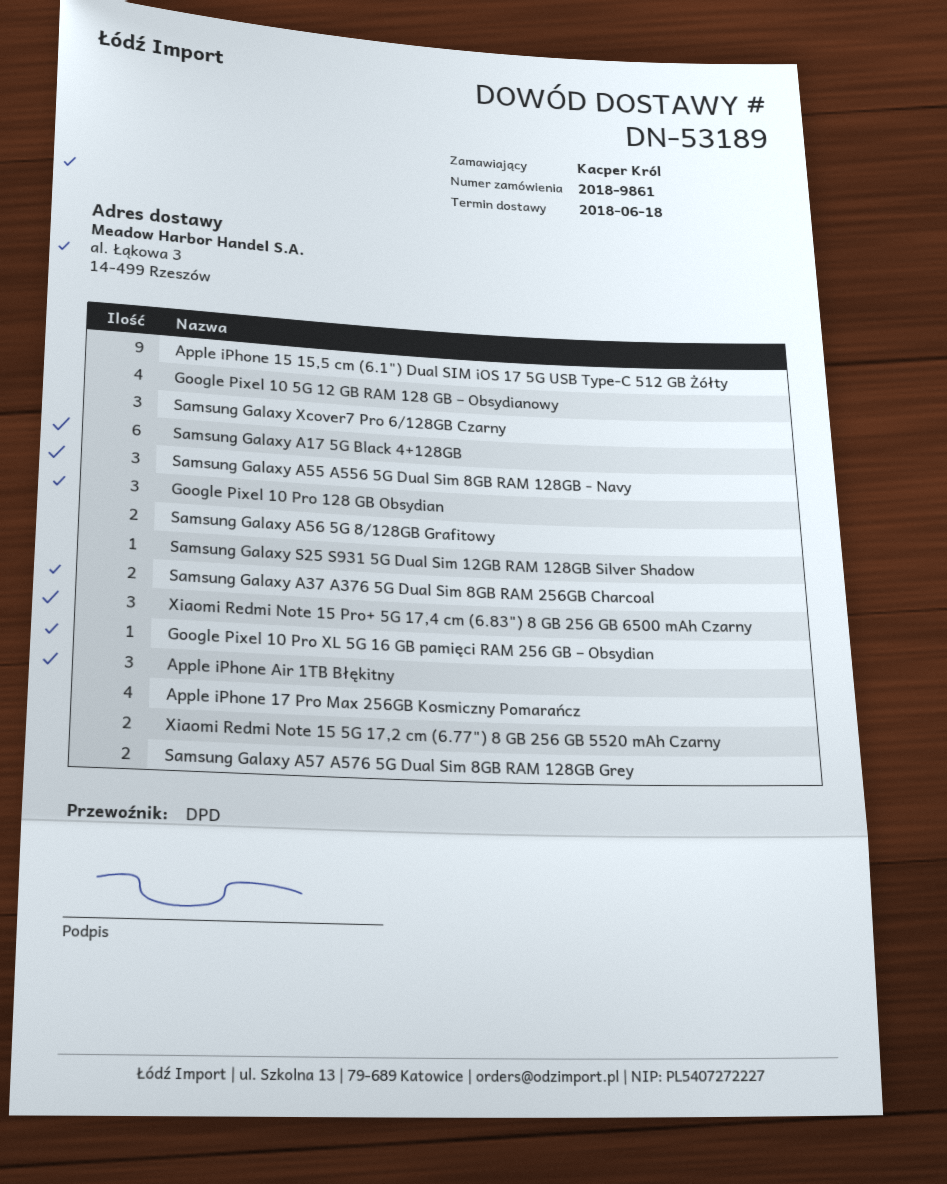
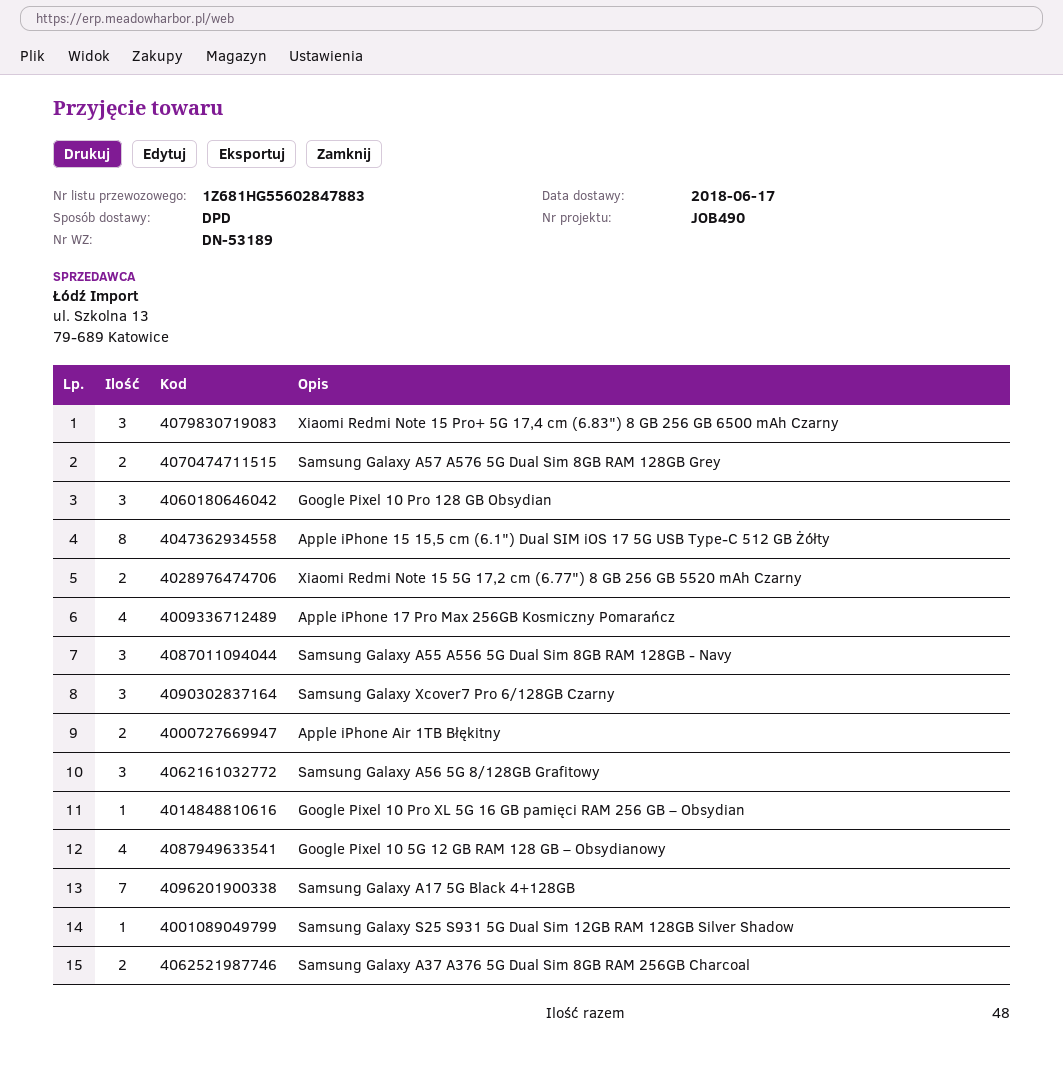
delivery date: 2018-06-18 -> 2018-06-17
Apple iPhone 15 15,5 cm (6.1") Dual SIM iOS 17 5G USB Type-C 512 GB Żółty: 9 -> 8
Samsung Galaxy A17 5G Black 4+128GB: 6 -> 7
Samsung Galaxy A56 5G 8/128GB Grafitowy: 2 -> 3
Apple iPhone Air 1TB Błękitny: 3 -> 2

